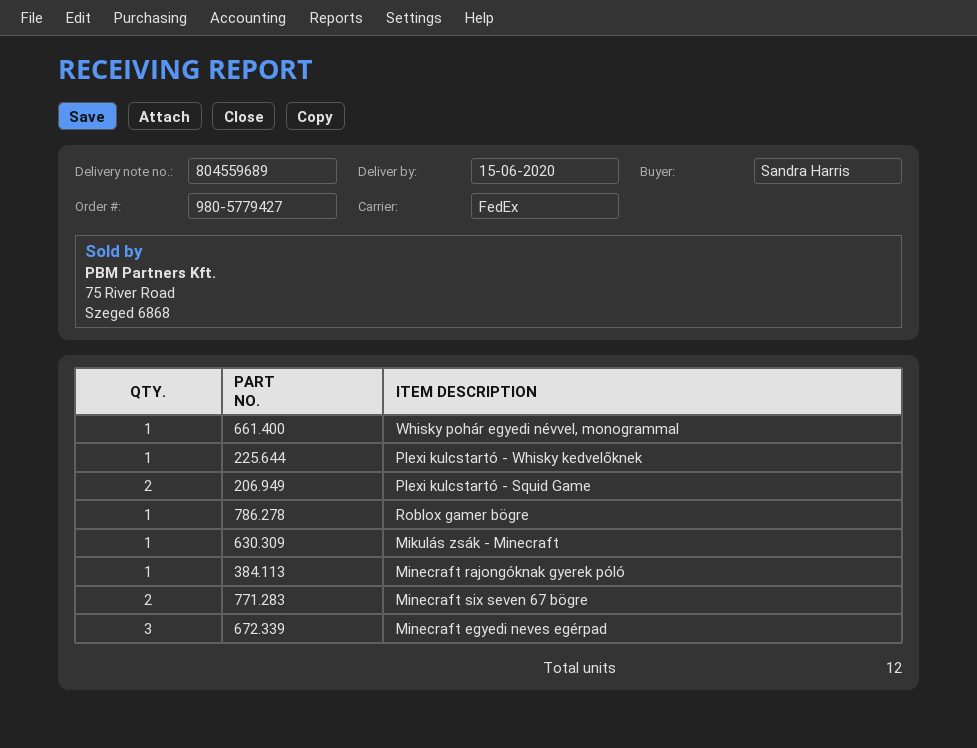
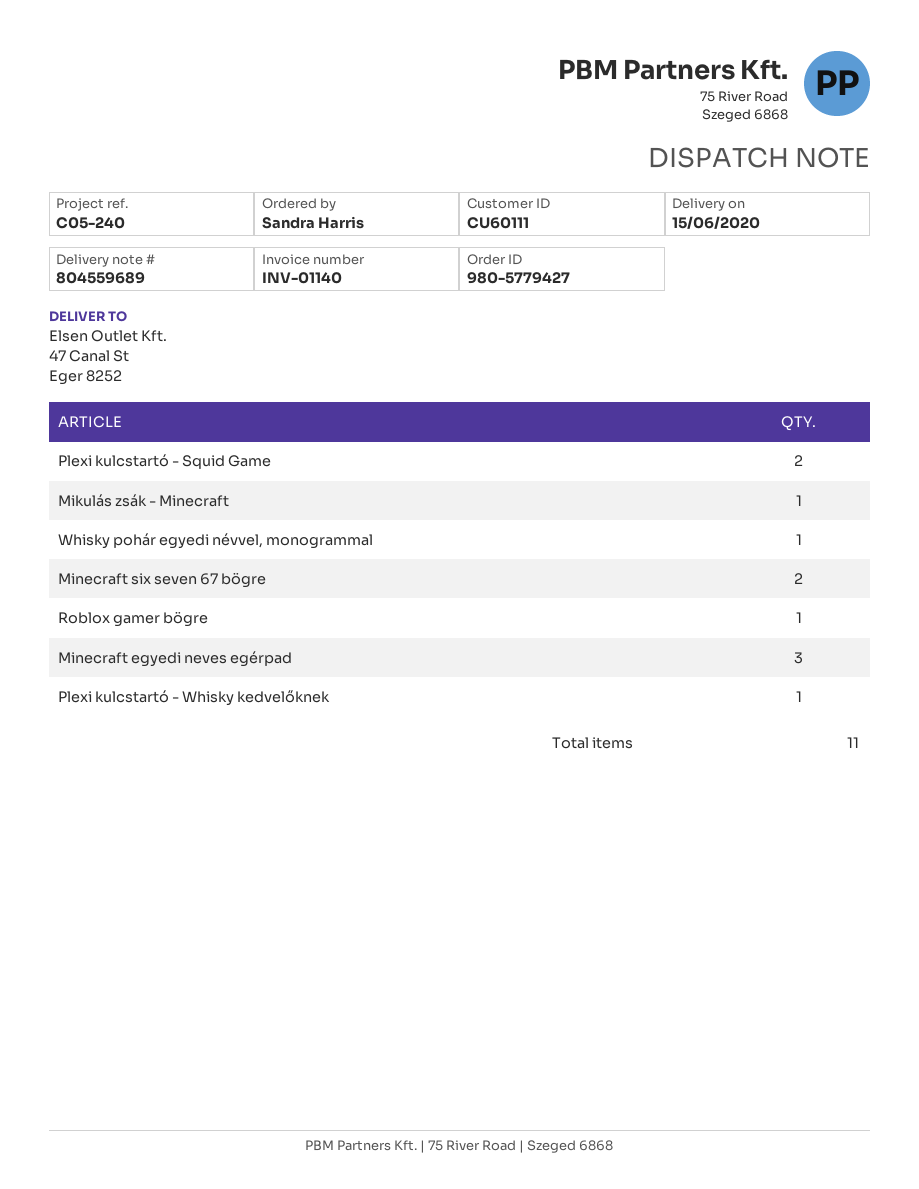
Minecraft rajongóknak gyerek póló: 1 -> none
total quantity: 12 -> 11

